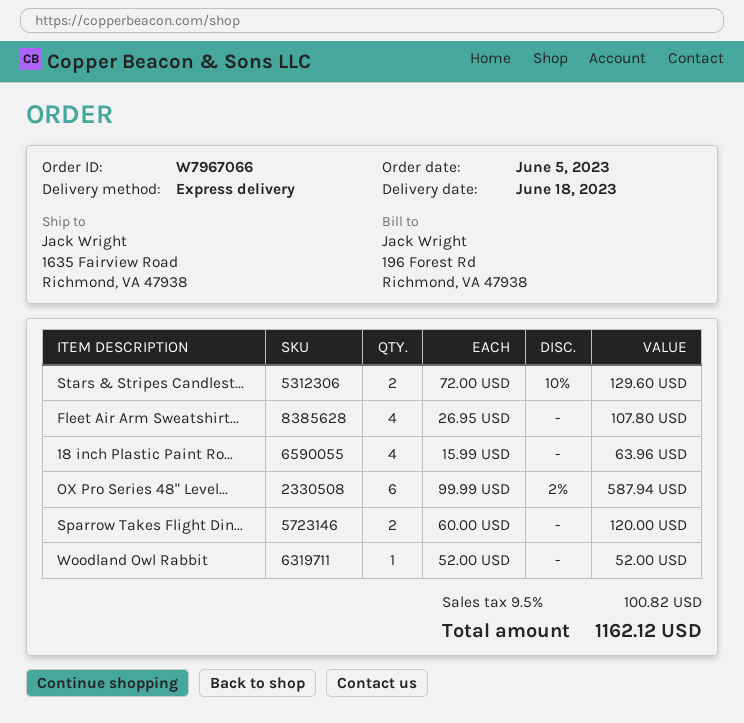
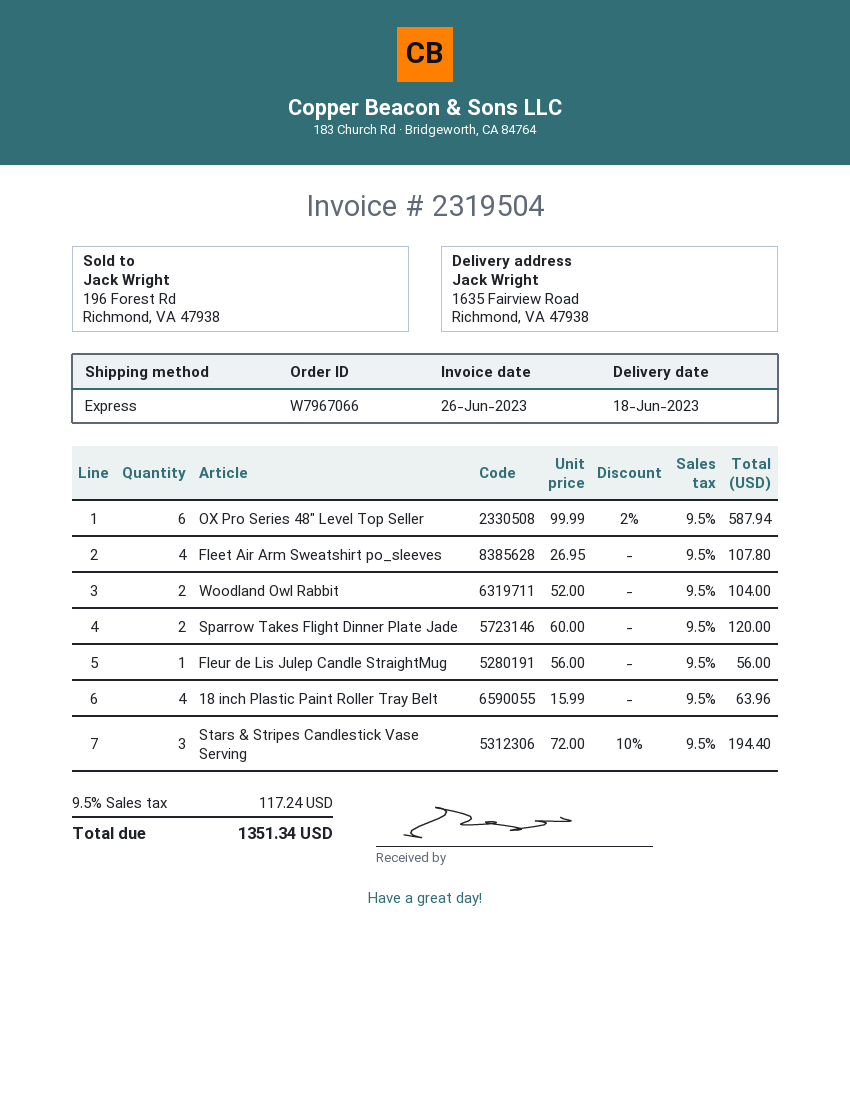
Stars & Stripes Candlest...: 2 x 72.00 - 10% = 129.60 -> 3 x 72.00 - 10% = 194.40
Woodland Owl Rabbit: 1 x 52.00 = 52.00 -> 2 x 52.00 = 104.00
Fleur de Lis Julep Candle StraightMug: none -> 1 x 56.00 = 56.00
tax: 9.5% = 100.82 -> 9.5% = 117.24
total: 1162.12 -> 1351.34

